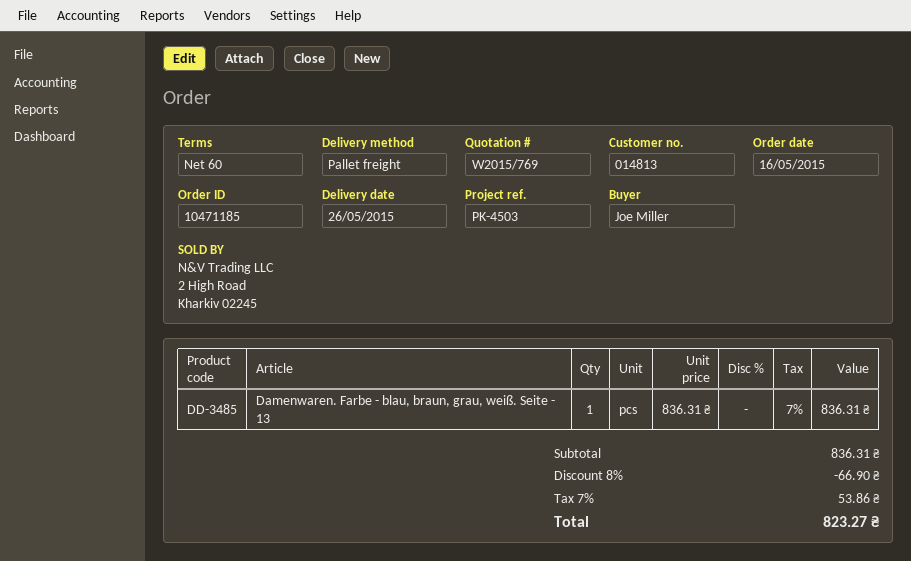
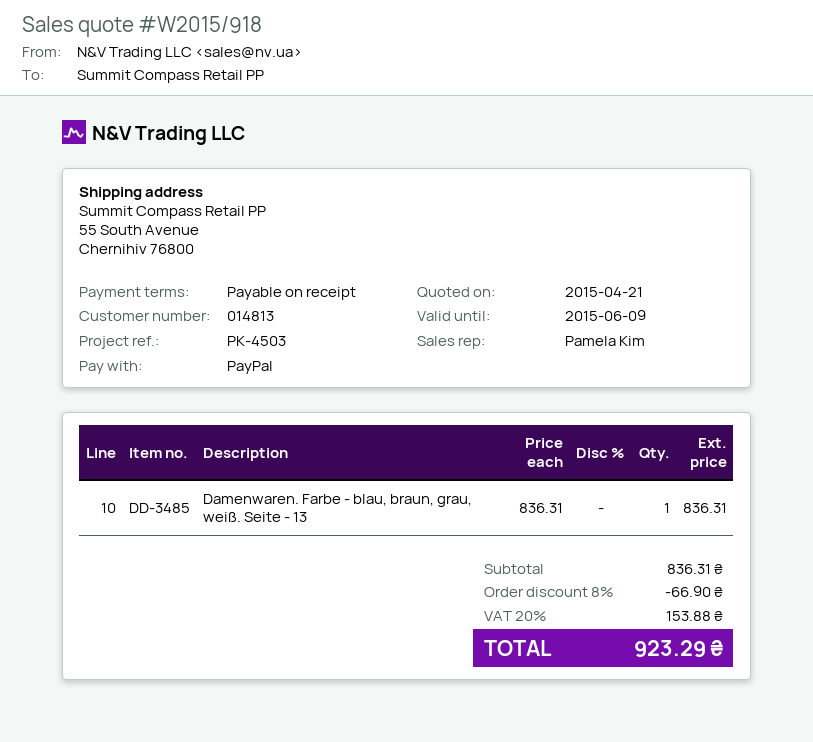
quote number: W2015/769 -> W2015/918
payment terms: 60 days -> on receipt
tax: 7% = 53.86 -> 20% = 153.88
total: 823.27 -> 923.29

